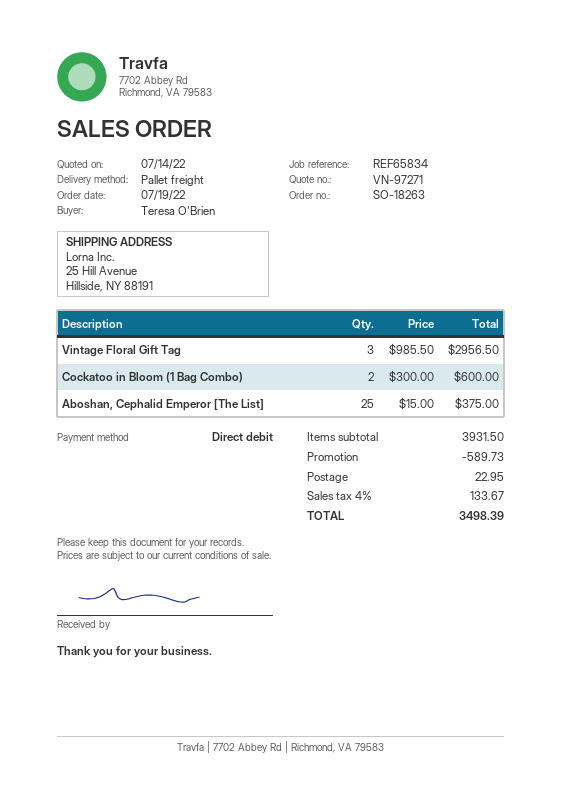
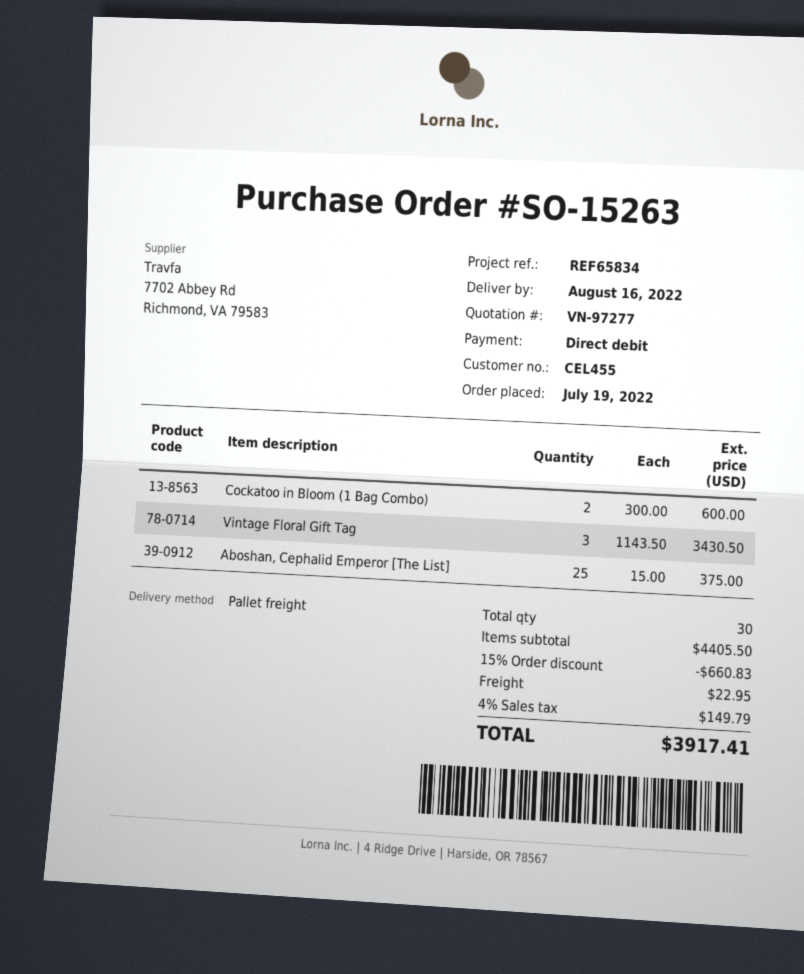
quote number: VN-97271 -> VN-97277
order number: SO-18263 -> SO-15263
Vintage Floral Gift Tag: 3 x 985.50 = 2956.50 -> 3 x 1143.50 = 3430.50
subtotal: 3931.50 -> 4405.50
discount: 589.73 -> 660.83
tax: 4% = 133.67 -> 4% = 149.79
total: 3498.39 -> 3917.41

